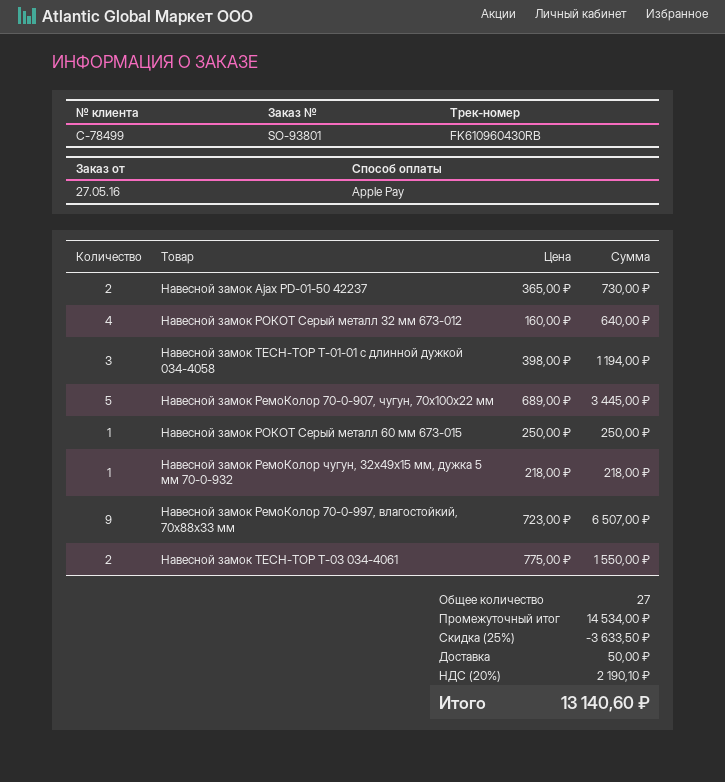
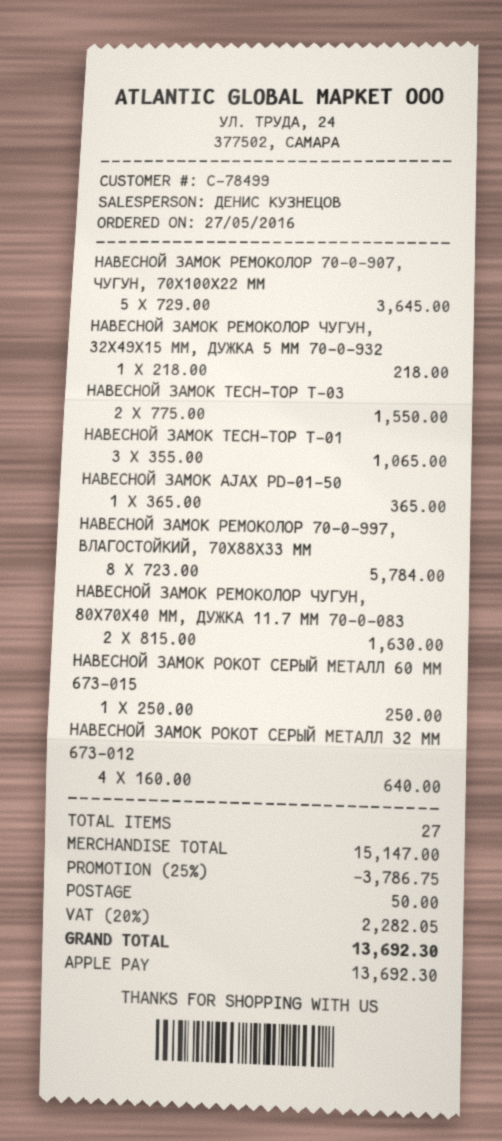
Навесной замок Ajax PD-01-50 42237: 2 x 365.00 = 730.00 -> 1 x 365.00 = 365.00
Навесной замок TECH-TOP T-01-01 с длинной дужкой 034-4058: 3 x 398.00 = 1194.00 -> 3 x 355.00 = 1065.00
Навесной замок РемоКолор 70-0-907, чугун, 70x100x22 мм: 5 x 689.00 = 3445.00 -> 5 x 729.00 = 3645.00
Навесной замок РемоКолор 70-0-997, влагостойкий, 70x88x33 мм: 9 x 723.00 = 6507.00 -> 8 x 723.00 = 5784.00
НАВЕСНОЙ ЗАМОК РЕМОКОЛОР ЧУГУН, 80Х70Х40 ММ, ДУЖКА 11.7 ММ 70-0-083: none -> 2 x 815.00 = 1630.00
subtotal: 14534.00 -> 15147.00
discount: 25% = 3633.50 -> 25% = 3786.75
tax: 20% = 2190.10 -> 20% = 2282.05
total: 13140.60 -> 13692.30

